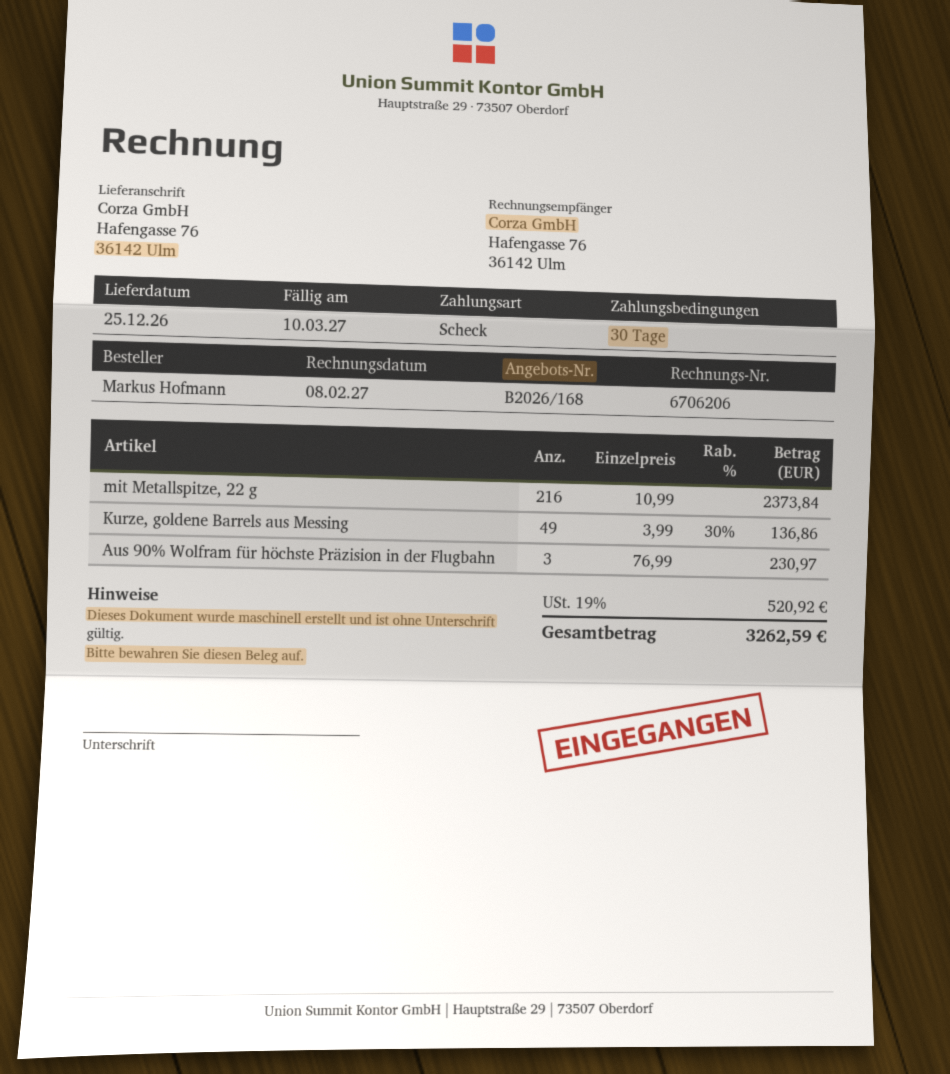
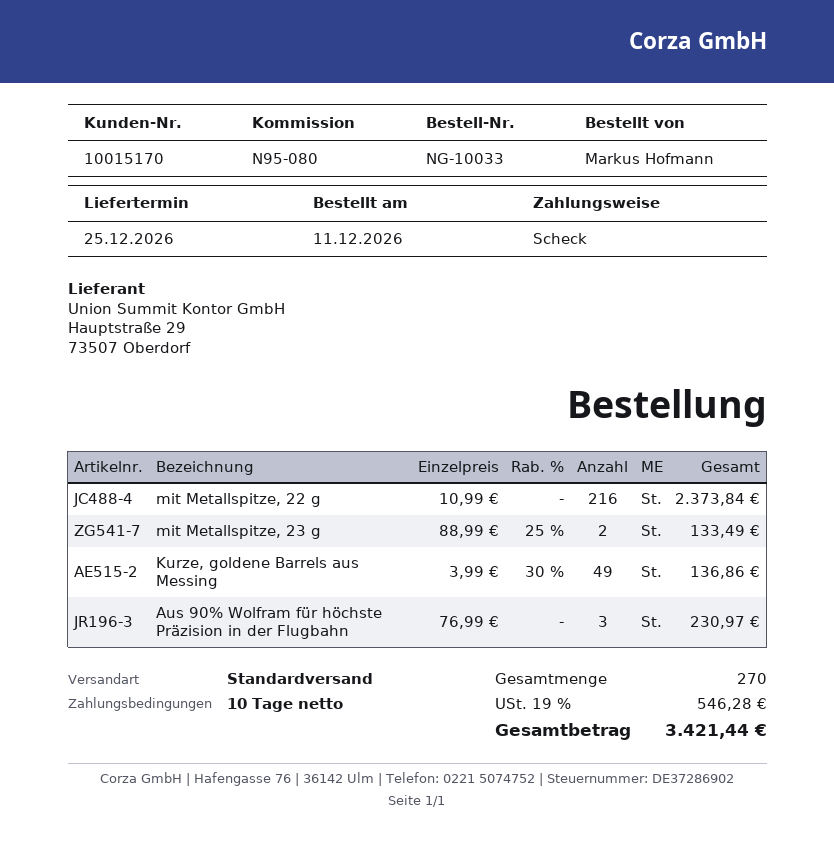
payment terms: 30 days -> 10 days
mit Metallspitze, 23 g: none -> 2 x 88.99 - 25% = 133.49
tax: 19% = 520.92 -> 19% = 546.28
total: 3262.59 -> 3421.44

